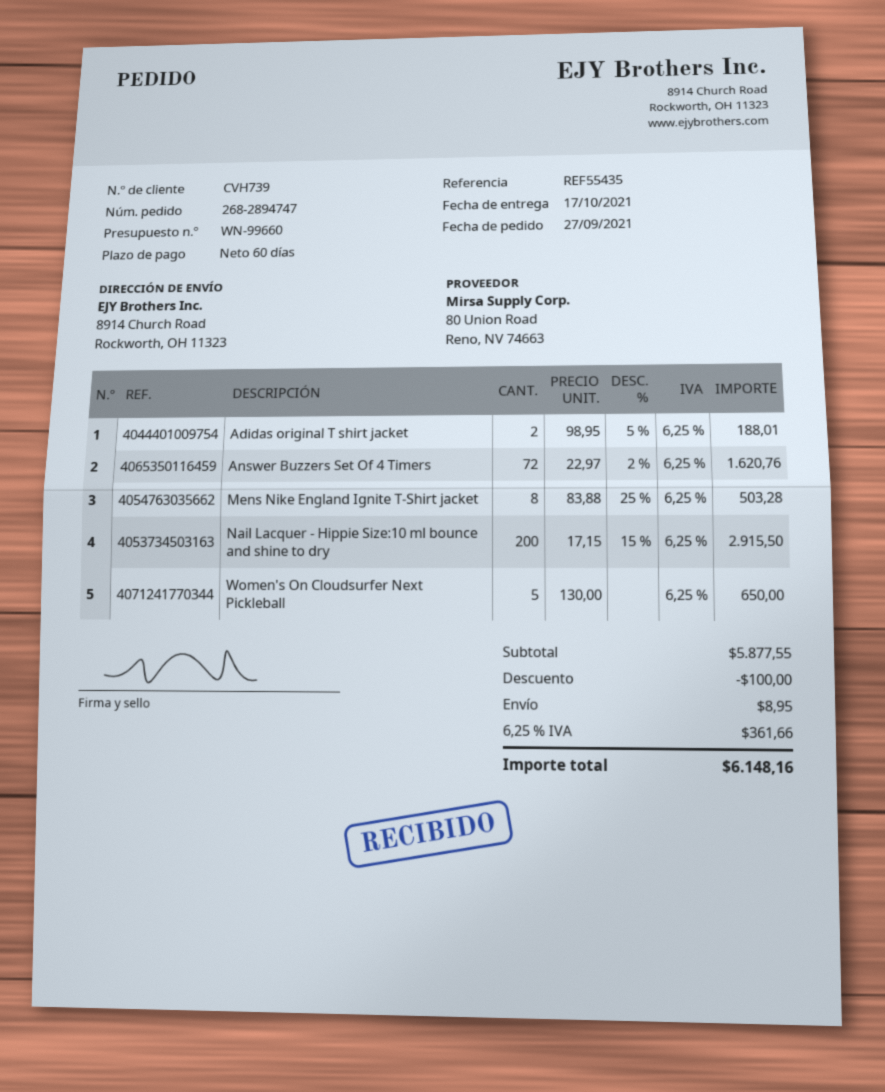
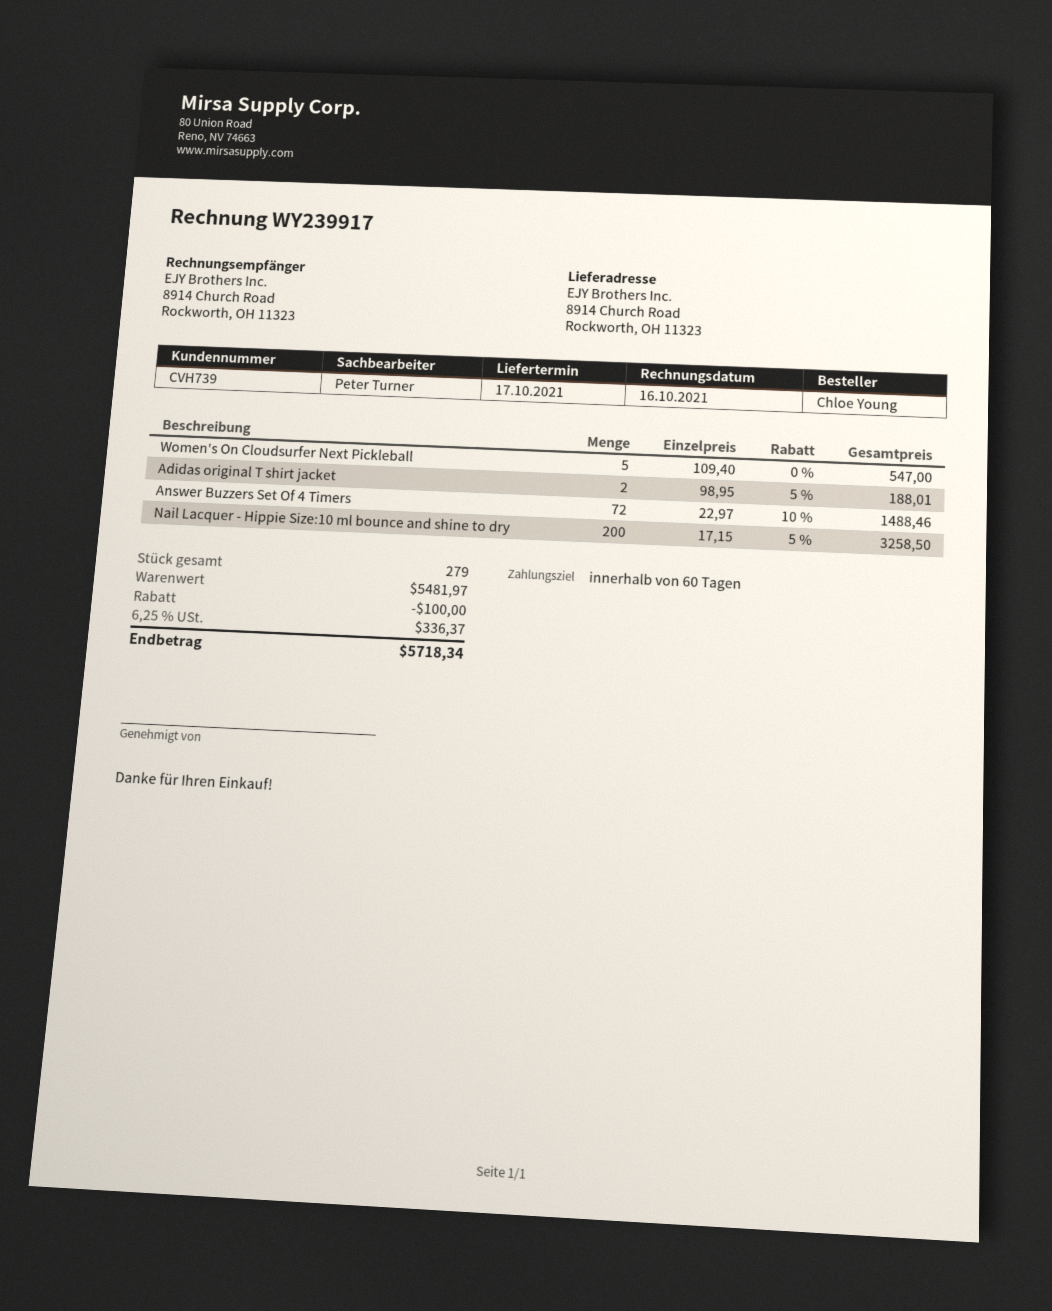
Answer Buzzers Set Of 4 Timers: 72 x 22.97 - 2% = 1620.76 -> 72 x 22.97 - 10% = 1488.46
Mens Nike England Ignite T-Shirt jacket: 8 x 83.88 - 25% = 503.28 -> none
Nail Lacquer - Hippie Size:10 ml bounce and shine to dry: 200 x 17.15 - 15% = 2915.50 -> 200 x 17.15 - 5% = 3258.50
Women's On Cloudsurfer Next Pickleball: 5 x 130.00 = 650.00 -> 5 x 109.40 = 547.00
subtotal: 5877.55 -> 5481.97
shipping: 8.95 -> none
tax: 6.25% = 361.66 -> 6.25% = 336.37
total: 6148.16 -> 5718.34

